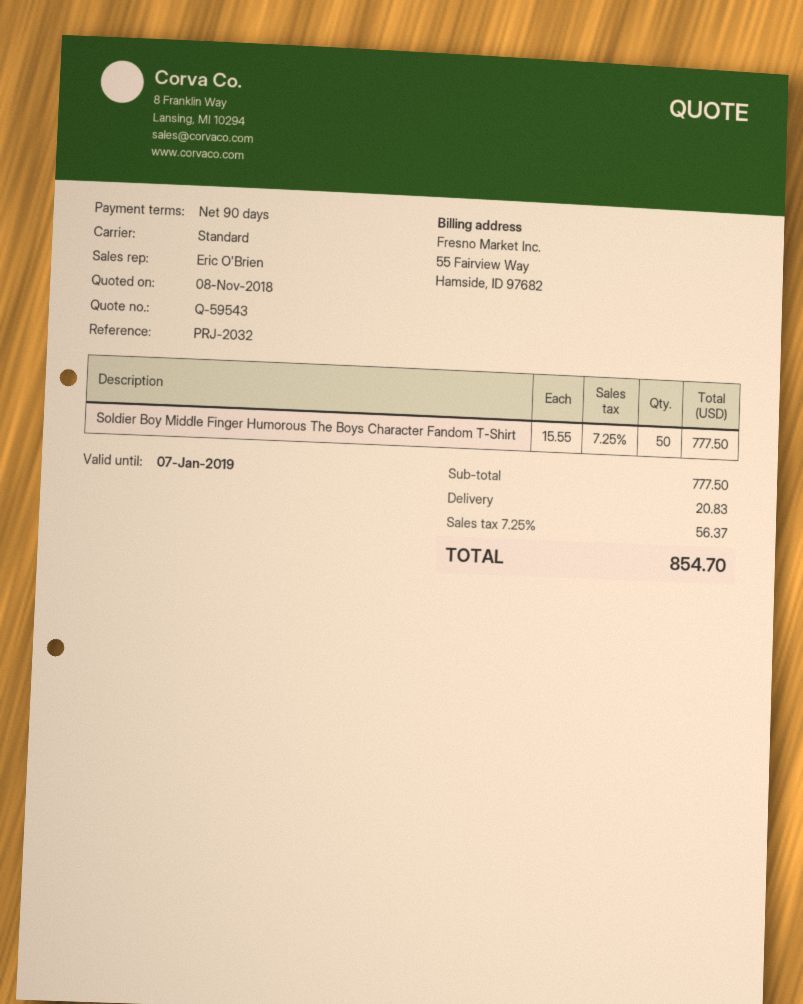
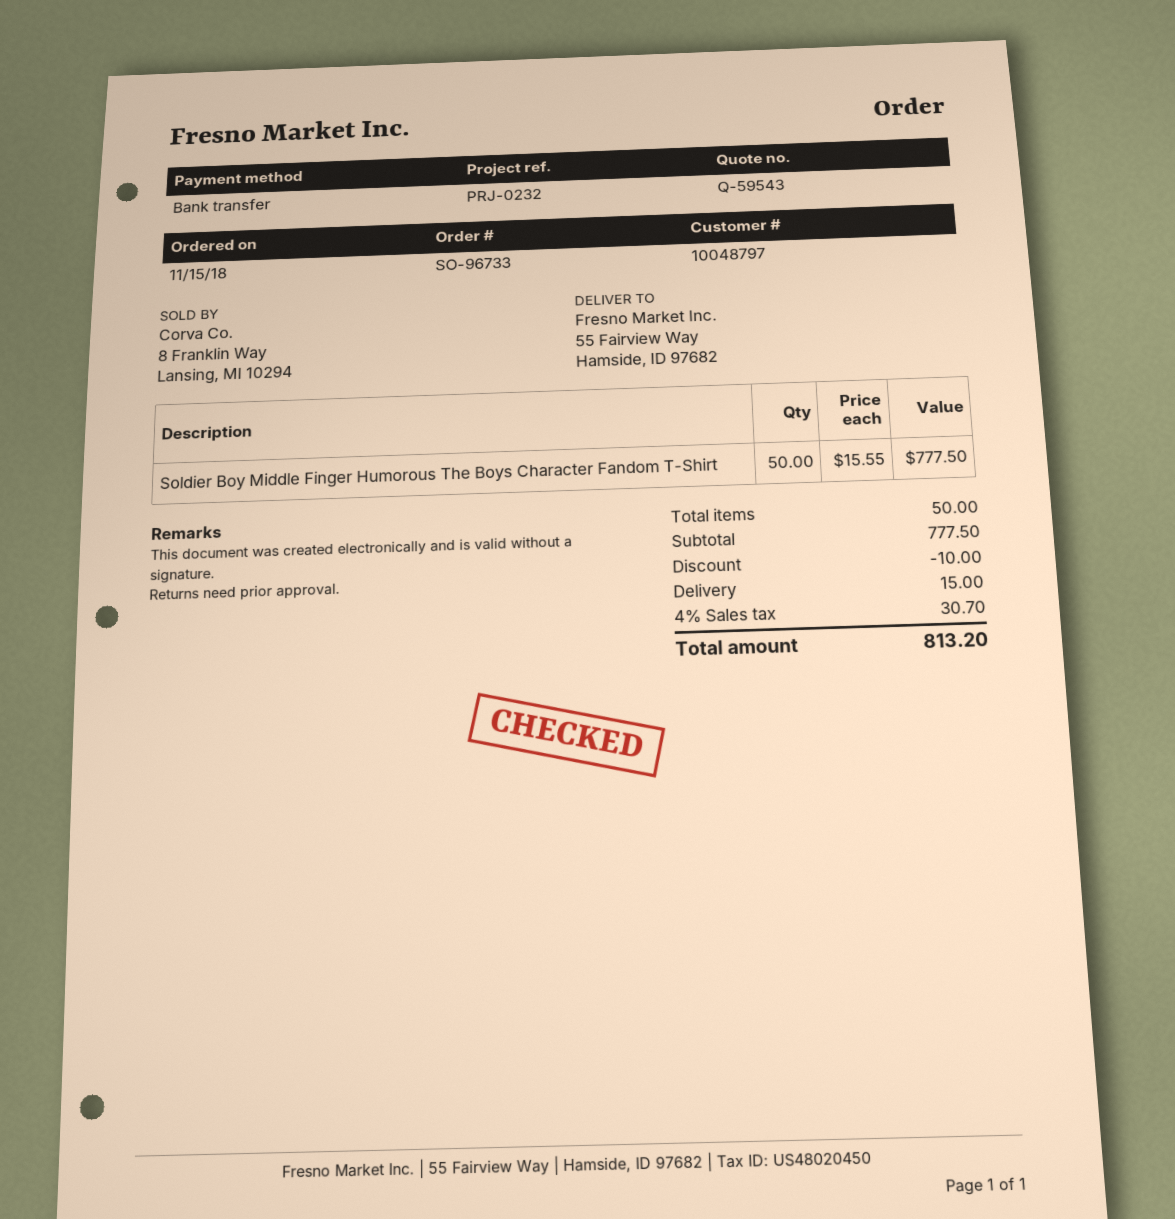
reference: PRJ-2032 -> PRJ-0232
discount: none -> 10.00
shipping: 20.83 -> 15.00
tax: 7.25% = 56.37 -> 4% = 30.70
total: 854.70 -> 813.20

